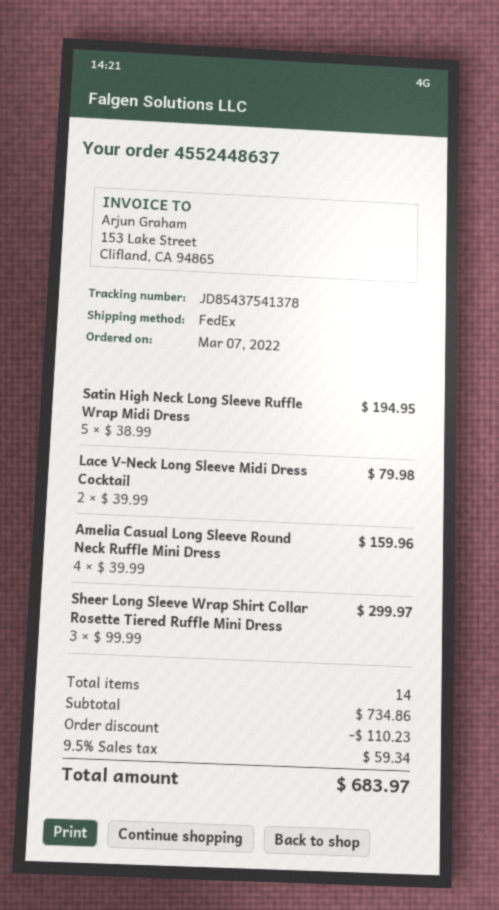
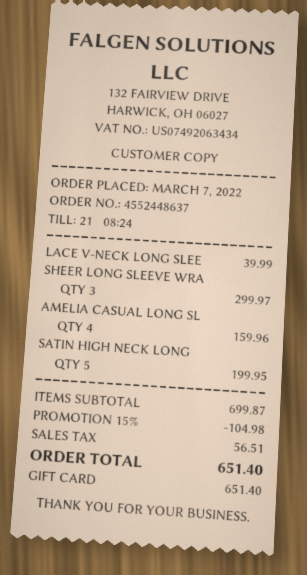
Satin High Neck Long Sleeve Ruffle Wrap Midi Dress: 5 for 194.95 -> 5 for 199.95
Lace V-Neck Long Sleeve Midi Dress Cocktail: 2 for 79.98 -> 1 for 39.99
subtotal: 734.86 -> 699.87
discount: 110.23 -> 104.98
tax: 59.34 -> 56.51
total: 683.97 -> 651.40

